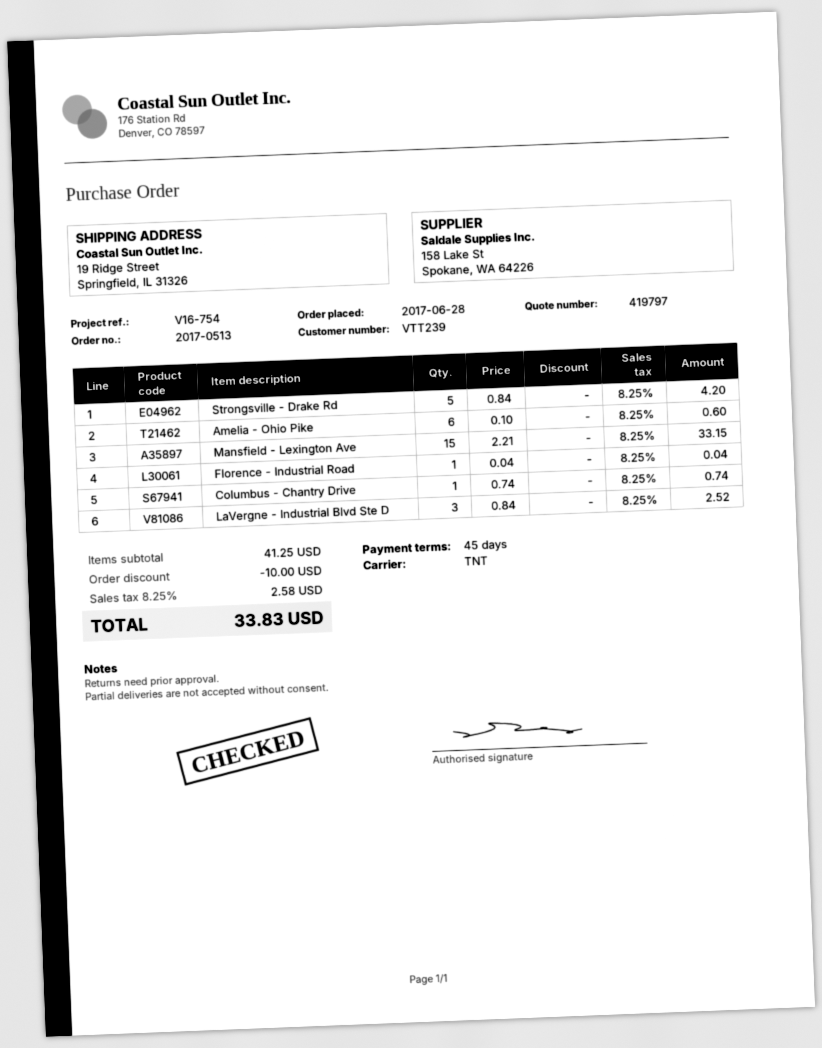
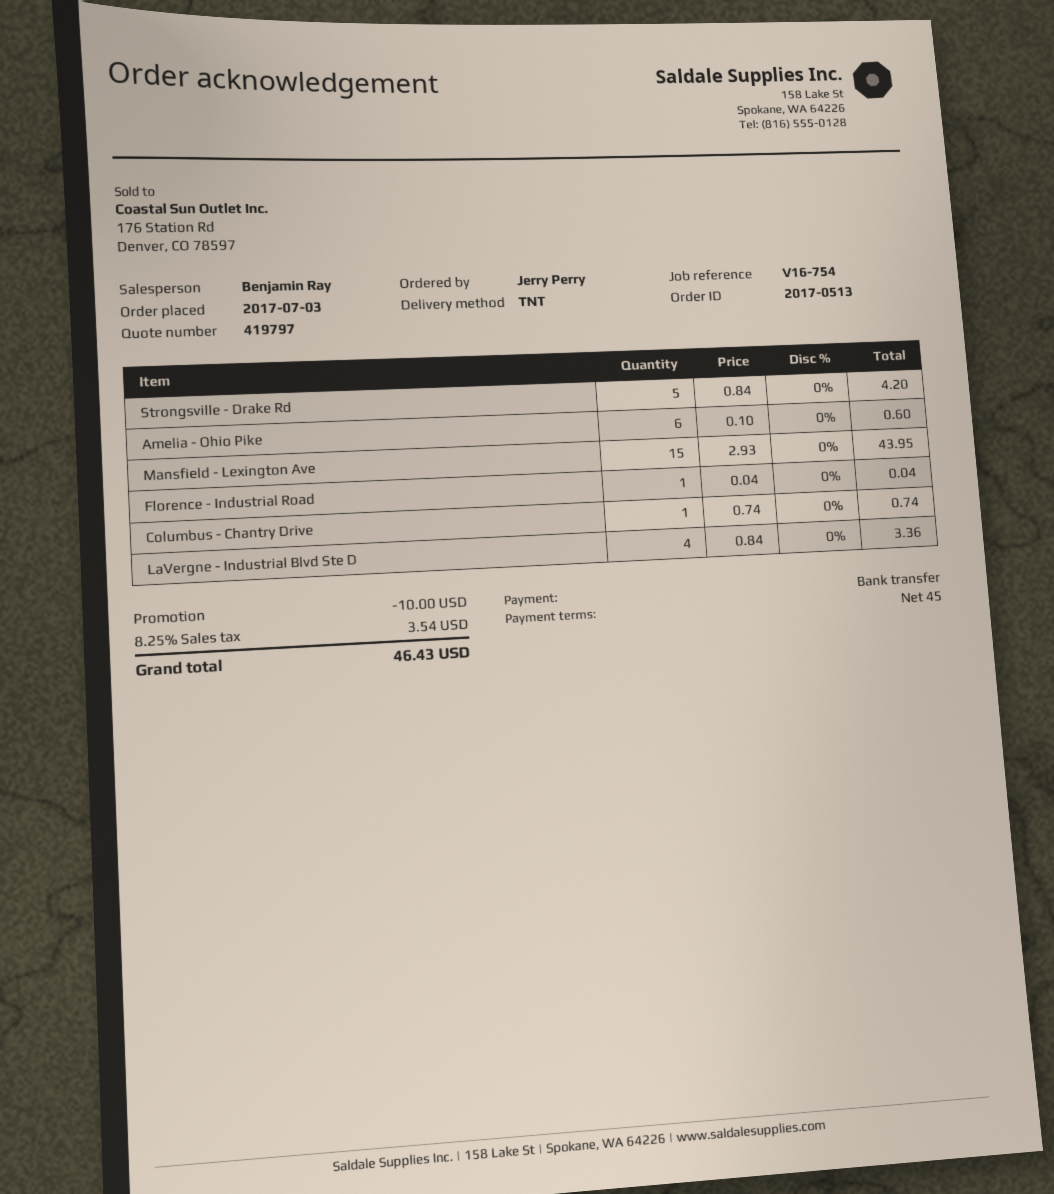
order date: 2017-06-28 -> 2017-07-03
Mansfield - Lexington Ave: 15 x 2.21 = 33.15 -> 15 x 2.93 = 43.95
LaVergne - Industrial Blvd Ste D: 3 x 0.84 = 2.52 -> 4 x 0.84 = 3.36
tax: 8.25% = 2.58 -> 8.25% = 3.54
total: 33.83 -> 46.43

